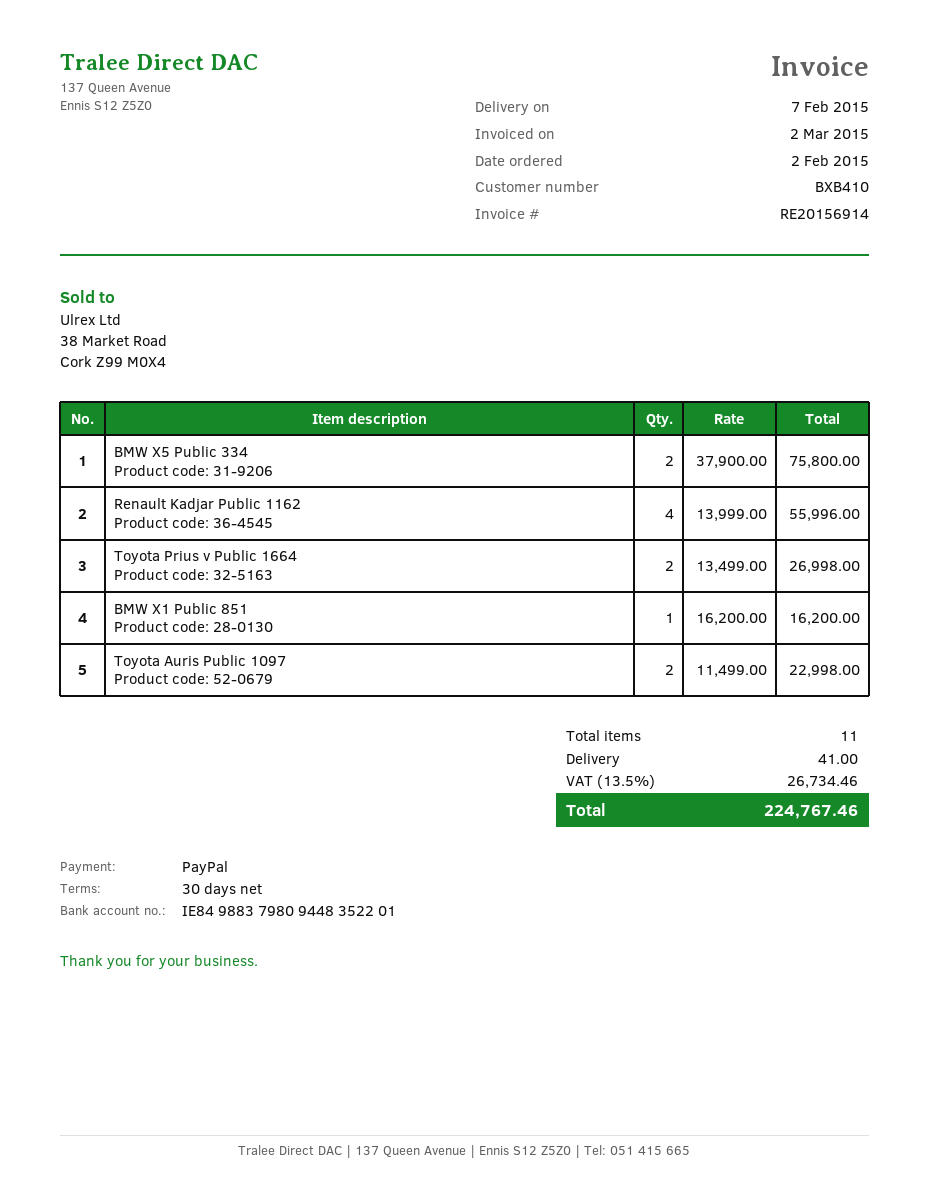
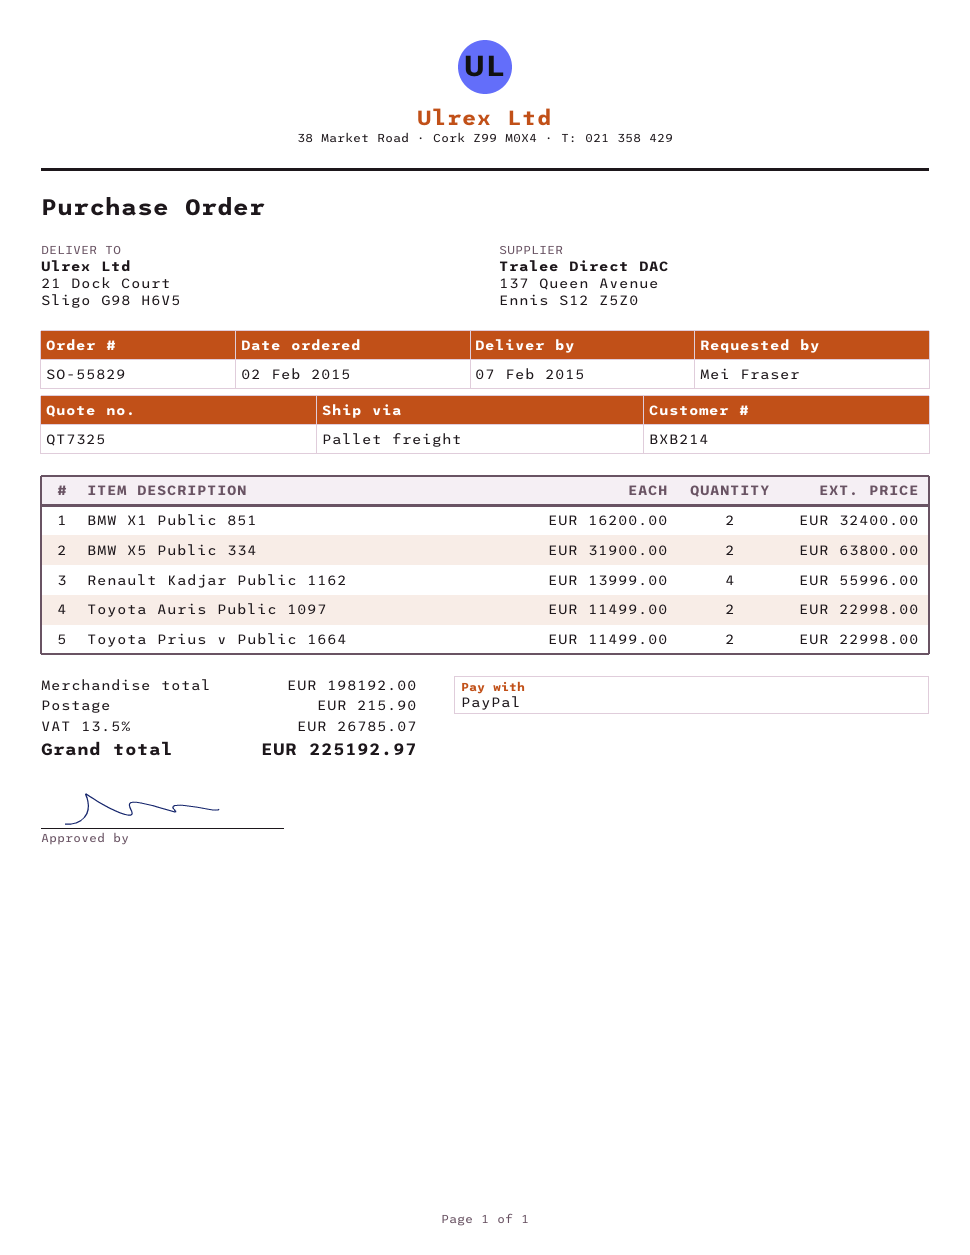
customer number: BXB410 -> BXB214
BMW X5 Public 334: 2 x 37900.00 = 75800.00 -> 2 x 31900.00 = 63800.00
Toyota Prius v Public 1664: 2 x 13499.00 = 26998.00 -> 2 x 11499.00 = 22998.00
BMW X1 Public 851: 1 x 16200.00 = 16200.00 -> 2 x 16200.00 = 32400.00
shipping: 41.00 -> 215.90
tax: 13.5% = 26734.46 -> 13.5% = 26785.07
total: 224767.46 -> 225192.97

